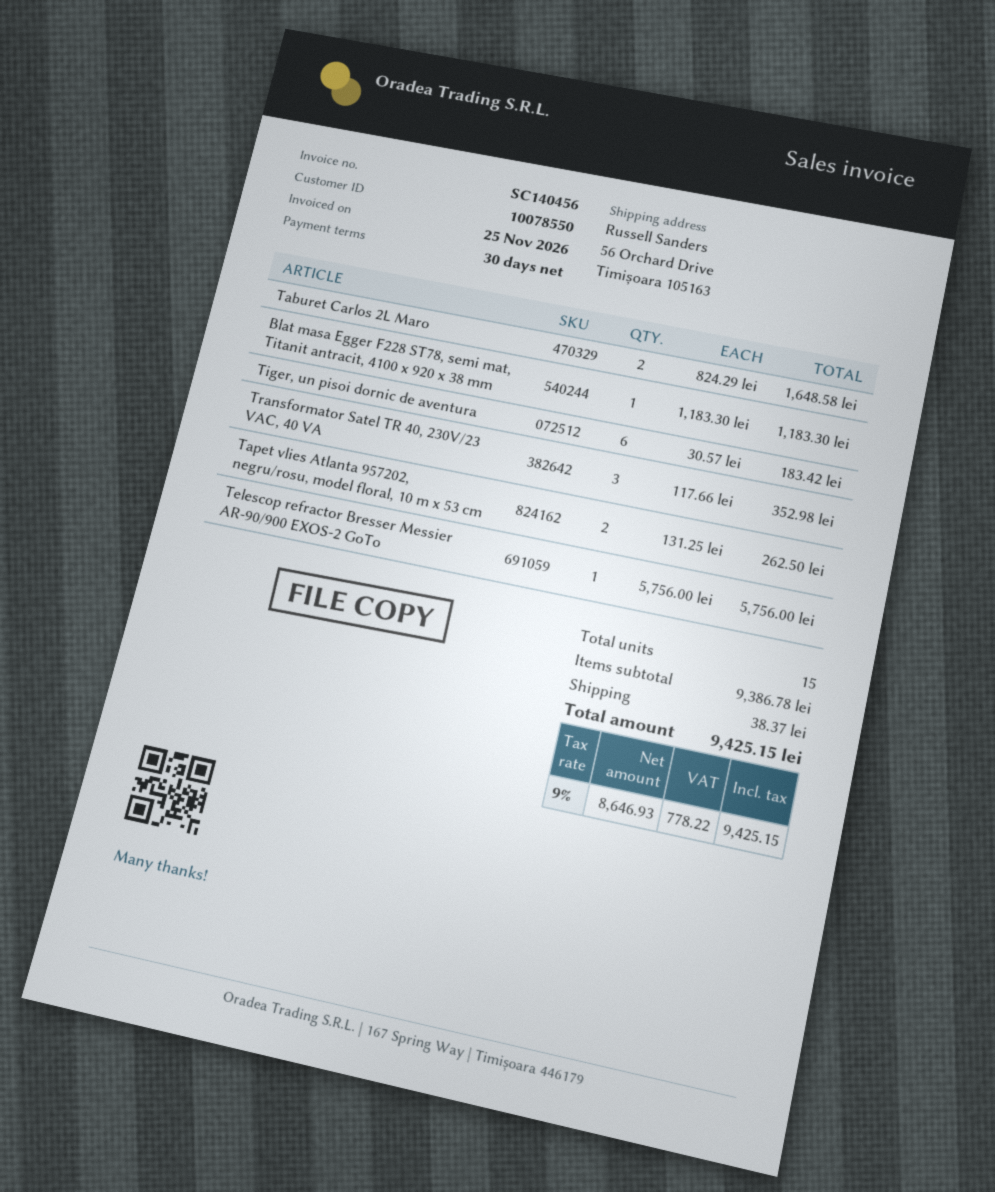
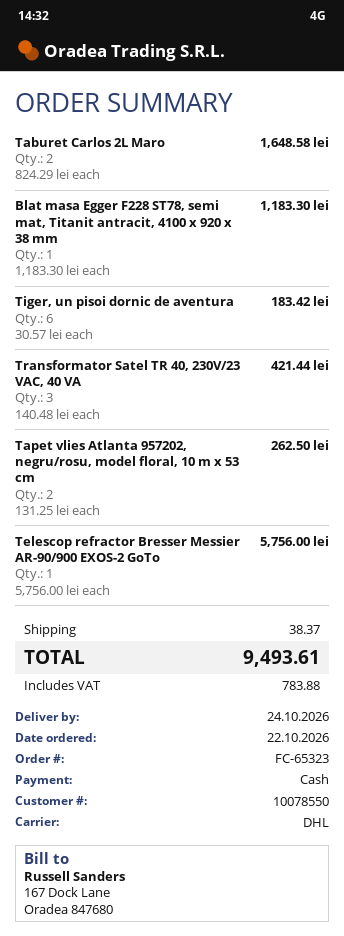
Transformator Satel TR 40, 230V/23 VAC, 40 VA: 3 x 117.66 = 352.98 -> 3 x 140.48 = 421.44
tax: 778.22 -> 783.88
total: 9425.15 -> 9493.61

